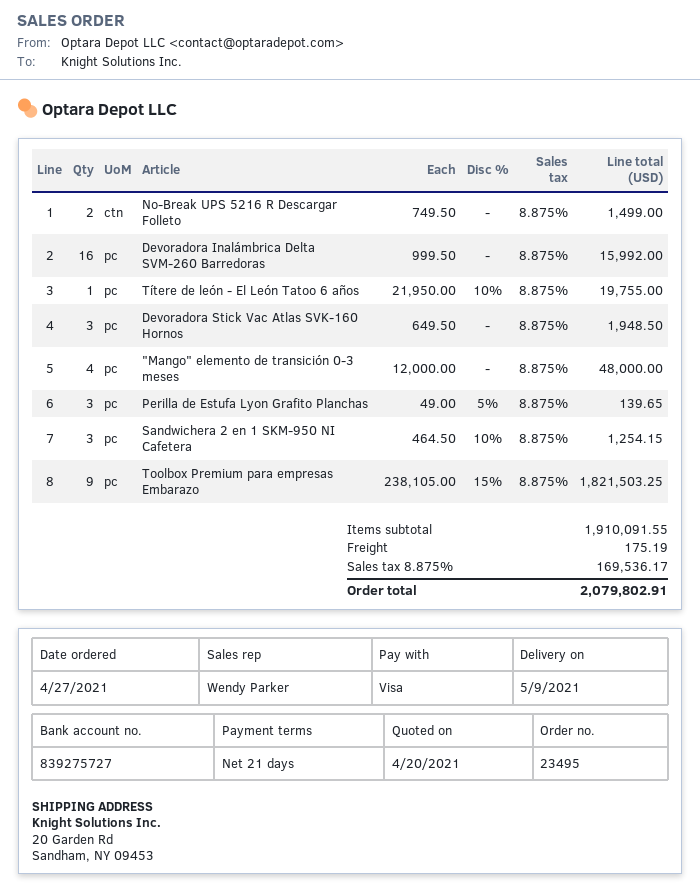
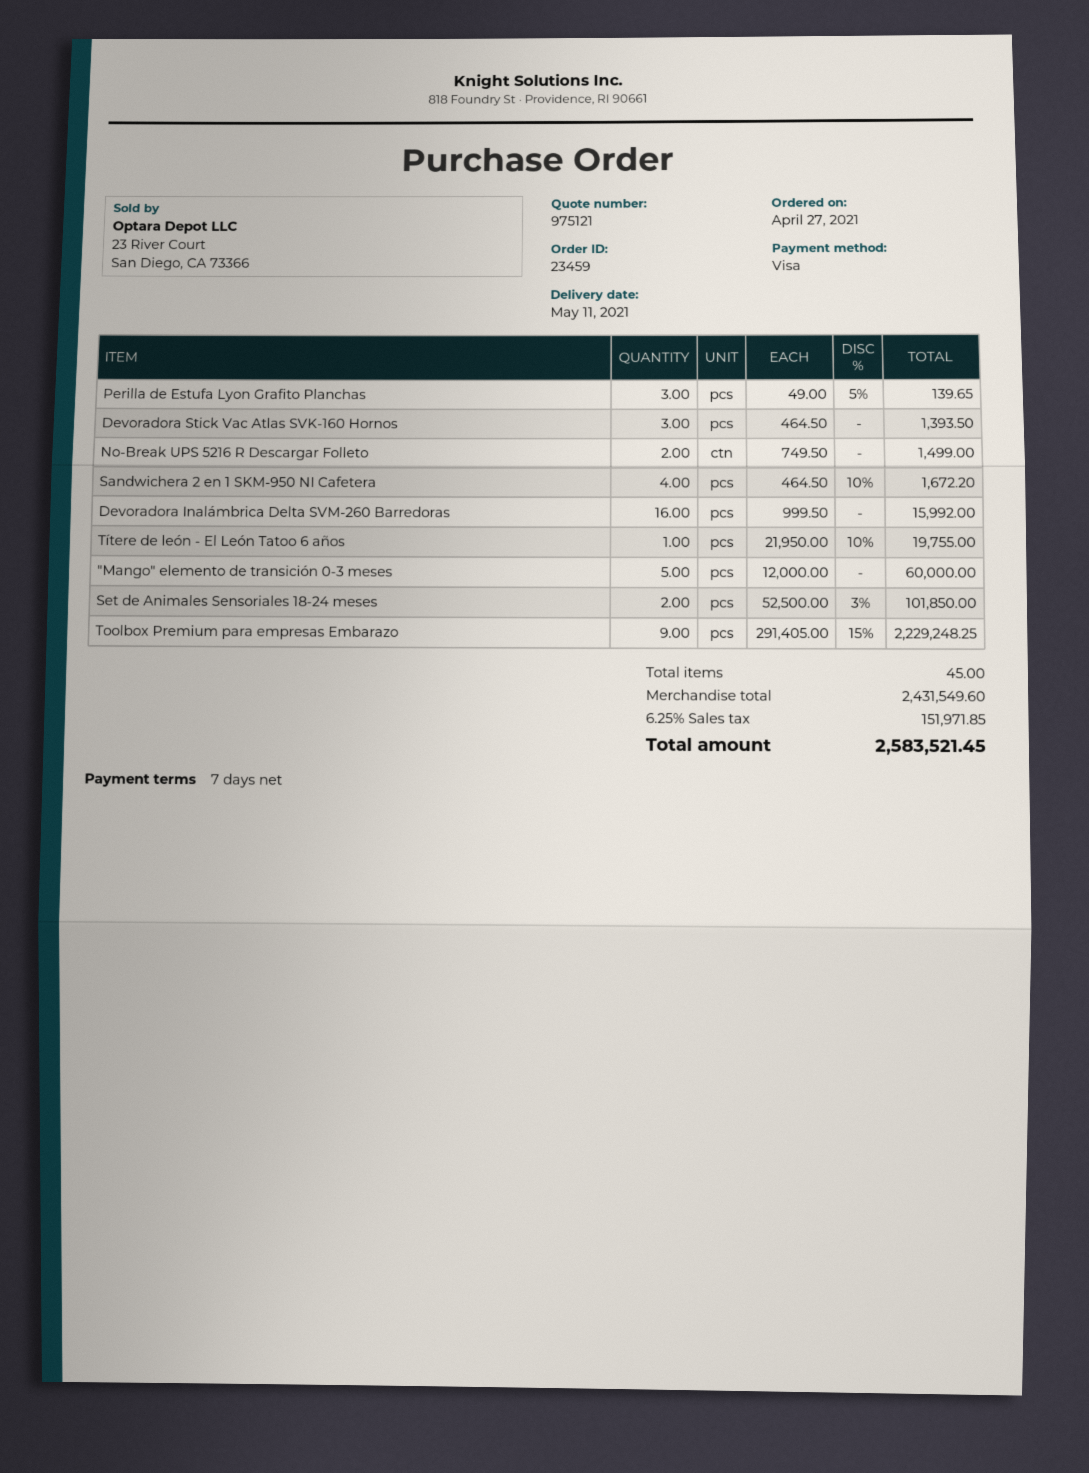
order number: 23495 -> 23459
delivery date: 2021-05-09 -> 2021-05-11
payment terms: 21 days -> 7 days
Devoradora Stick Vac Atlas SVK-160 Hornos: 3 x 649.50 = 1948.50 -> 3 x 464.50 = 1393.50
"Mango" elemento de transición 0-3 meses: 4 x 12000.00 = 48000.00 -> 5 x 12000.00 = 60000.00
Sandwichera 2 en 1 SKM-950 NI Cafetera: 3 x 464.50 - 10% = 1254.15 -> 4 x 464.50 - 10% = 1672.20
Toolbox Premium para empresas Embarazo: 9 x 238105.00 - 15% = 1821503.25 -> 9 x 291405.00 - 15% = 2229248.25
Set de Animales Sensoriales 18-24 meses: none -> 2 x 52500.00 - 3% = 101850.00
subtotal: 1910091.55 -> 2431549.60
shipping: 175.19 -> none
tax: 8.875% = 169536.17 -> 6.25% = 151971.85
total: 2079802.91 -> 2583521.45

